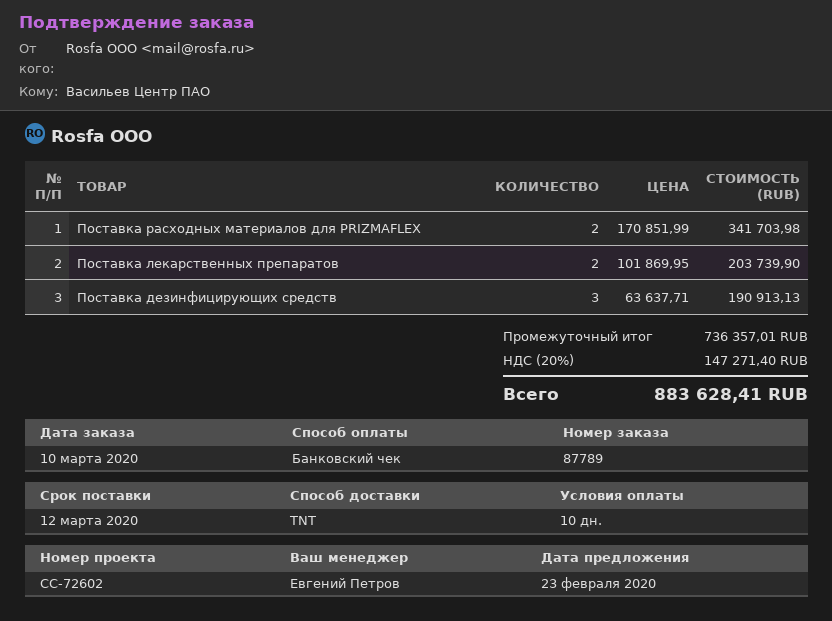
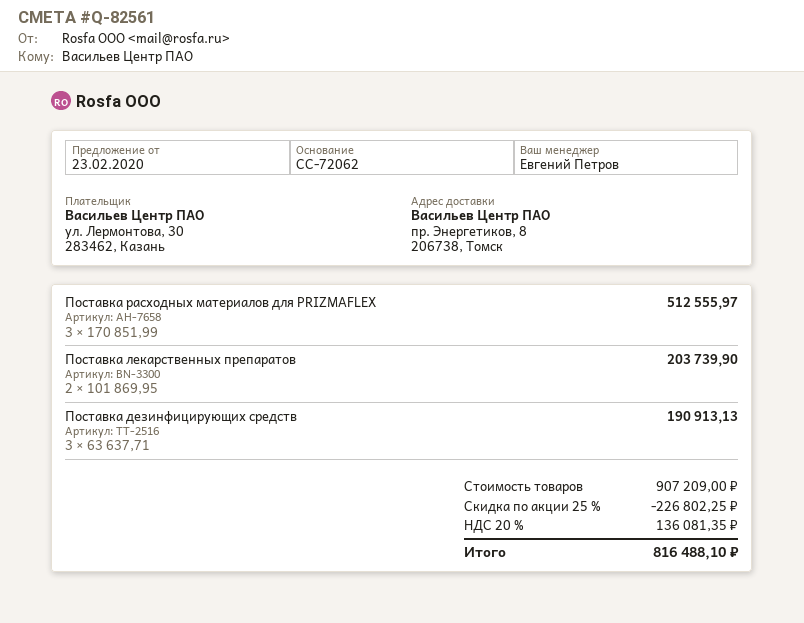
reference: CC-72602 -> CC-72062
Поставка расходных материалов для PRIZMAFLEX: 2 x 170851.99 = 341703.98 -> 3 x 170851.99 = 512555.97
subtotal: 736357.01 -> 907209.00
discount: none -> 25% = 226802.25
tax: 20% = 147271.40 -> 20% = 136081.35
total: 883628.41 -> 816488.10

